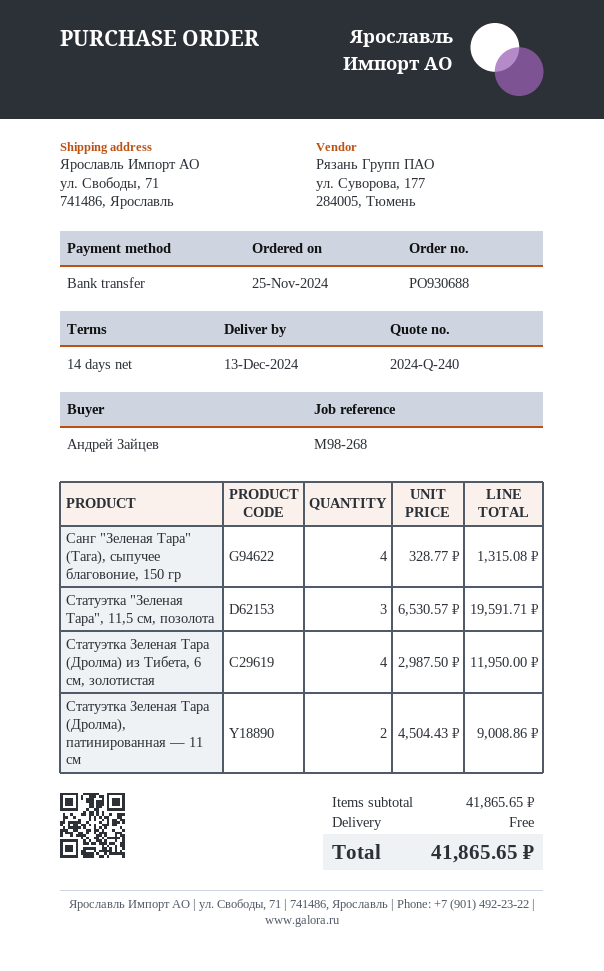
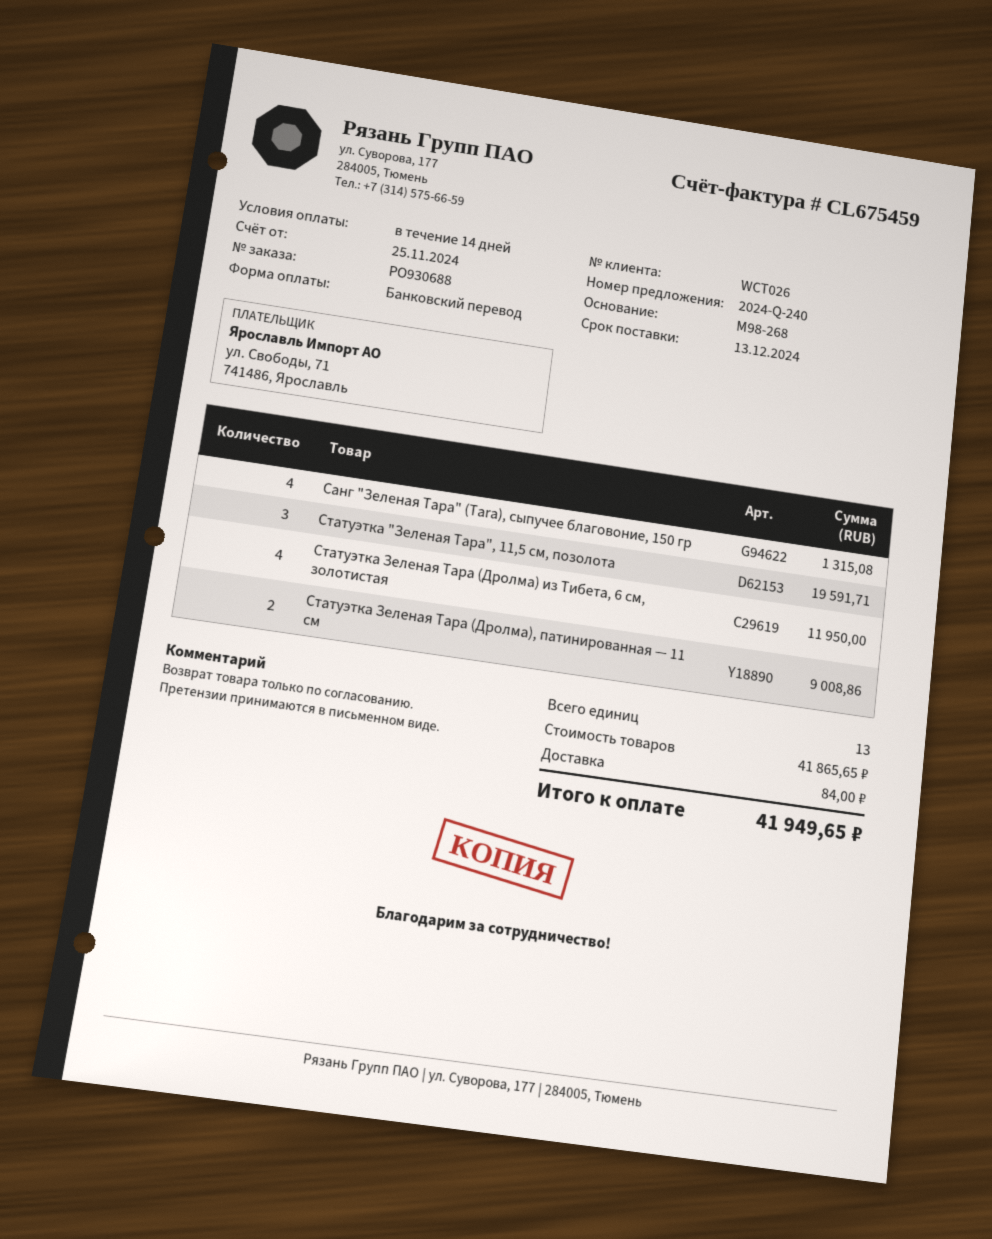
shipping: 0.00 -> 84.00
total: 41865.65 -> 41949.65

